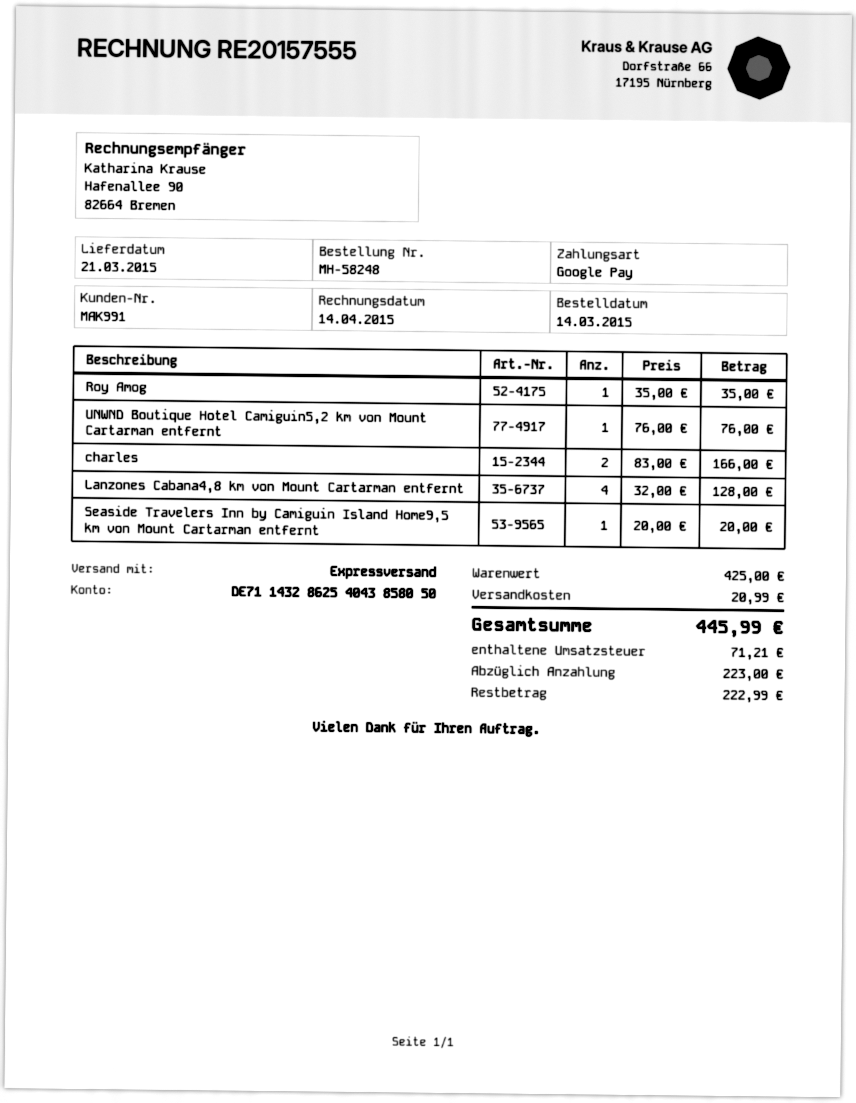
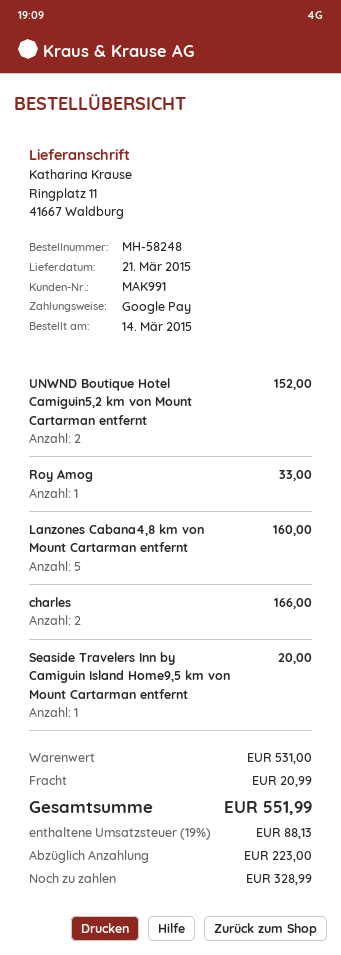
Roy Amog: 1 for 35.00 -> 1 for 33.00
UNWND Boutique Hotel Camiguin5,2 km von Mount Cartarman entfernt: 1 for 76.00 -> 2 for 152.00
Lanzones Cabana4,8 km von Mount Cartarman entfernt: 4 for 128.00 -> 5 for 160.00
subtotal: 425.00 -> 531.00
tax: 71.21 -> 88.13
total: 445.99 -> 551.99
balance: 222.99 -> 328.99

